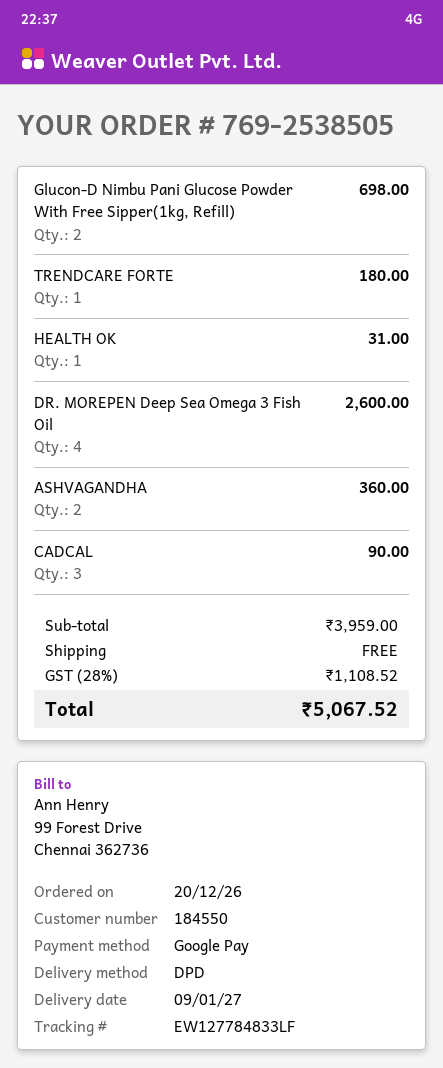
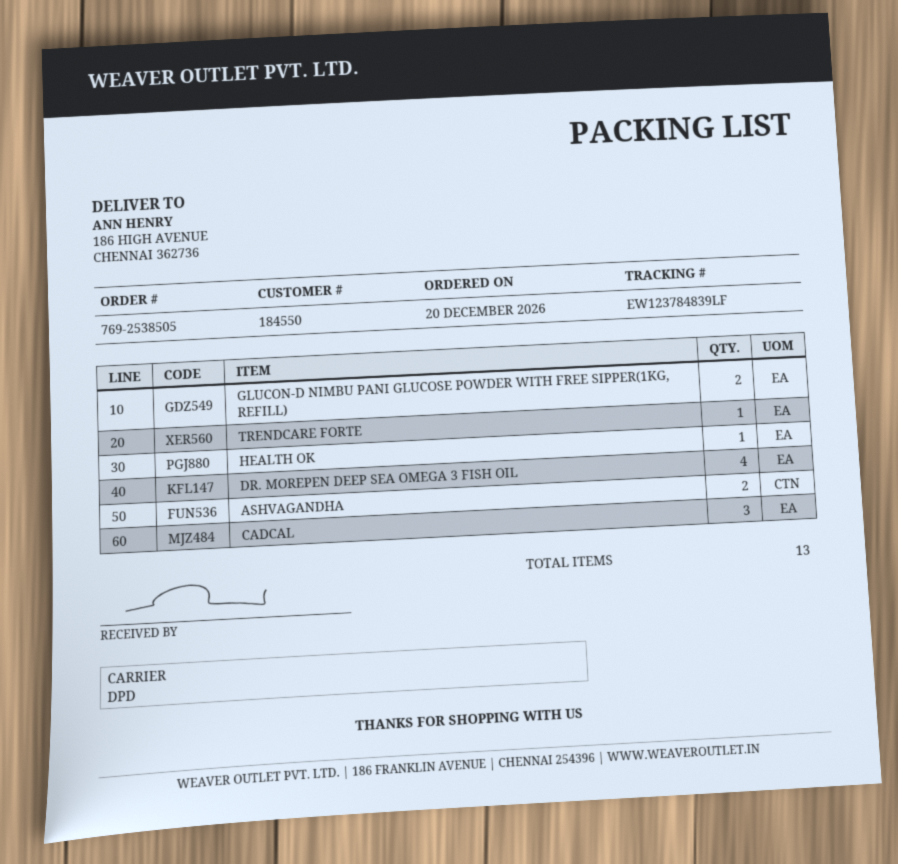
tracking number: EW127784833LF -> EW123784839LF

